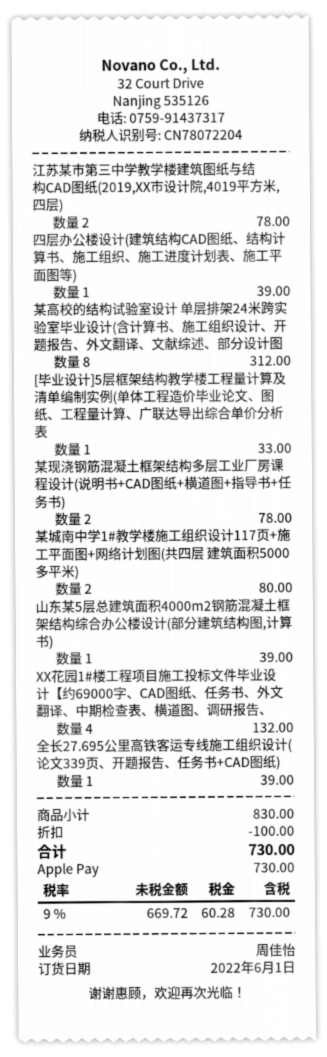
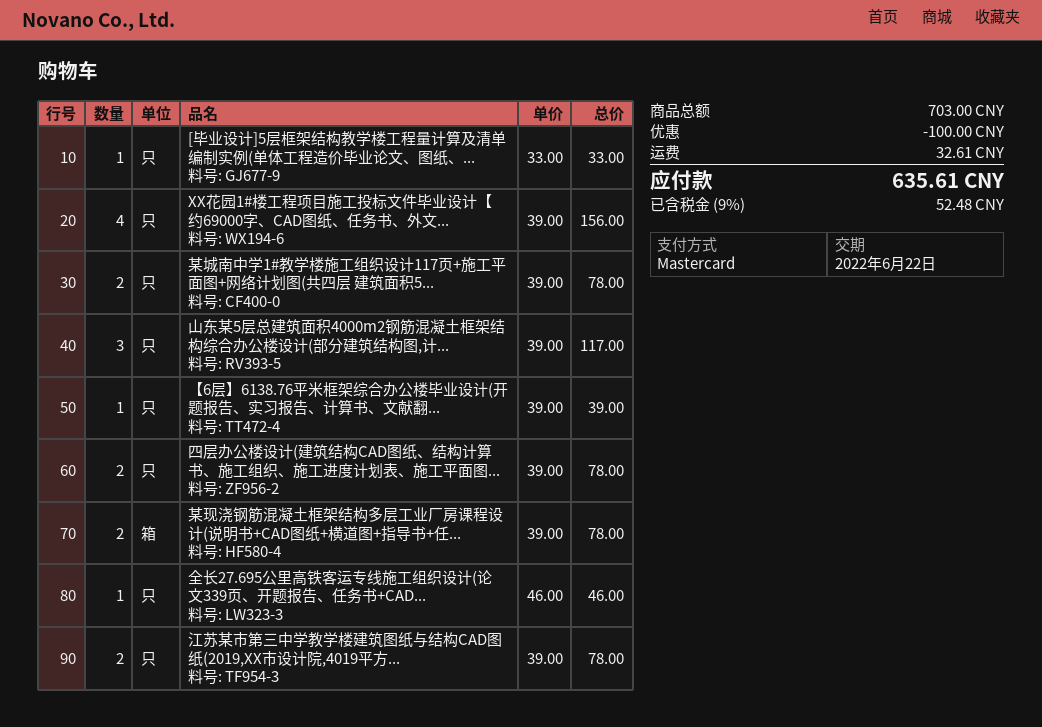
payment method: Apple Pay -> Mastercard
四层办公楼设计(建筑结构CAD图纸、结构计算书、施工组织、施工进度计划表、施工平面图等): 1 for 39.00 -> 2 for 78.00
某高校的结构试验室设计 单层排架24米跨实验室毕业设计(含计算书、施工组织设计、开题报告、外文翻译、文献综述、部分设计图: 8 for 312.00 -> none
某城南中学1#教学楼施工组织设计117页+施工平面图+网络计划图(共四层 建筑面积5000多平米): 2 for 80.00 -> 2 for 78.00
山东某5层总建筑面积4000m2钢筋混凝土框架结构综合办公楼设计(部分建筑结构图,计算书): 1 for 39.00 -> 3 for 117.00
XX花园1#楼工程项目施工投标文件毕业设计【约69000字、CAD图纸、任务书、外文翻译、中期检查表、横道图、调研报告、: 4 for 132.00 -> 4 for 156.00
全长27.695公里高铁客运专线施工组织设计(论文339页、开题报告、任务书+CAD图纸): 1 for 39.00 -> 1 for 46.00
【6层】6138.76平米框架综合办公楼毕业设计(开题报告、实习报告、计算书、文献翻...: none -> 1 for 39.00
subtotal: 830.00 -> 703.00
shipping: none -> 32.61
tax: 9% = 60.28 -> 9% = 52.48
total: 730.00 -> 635.61

